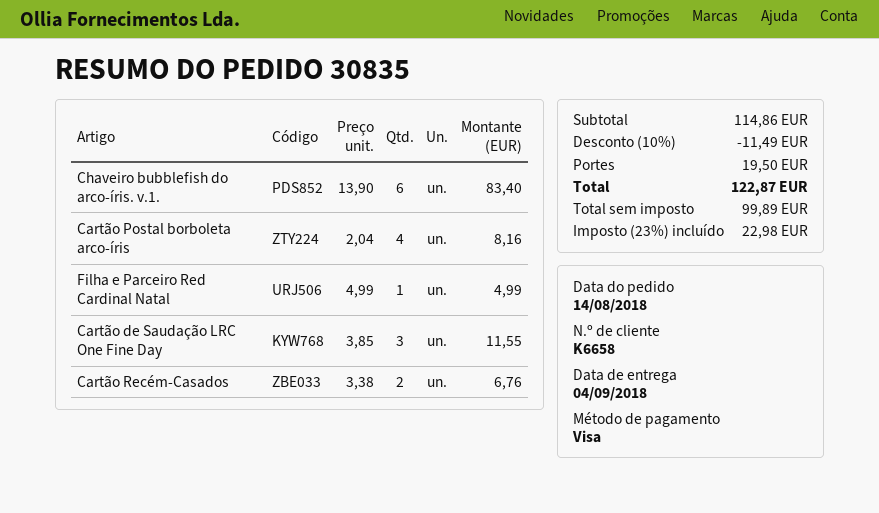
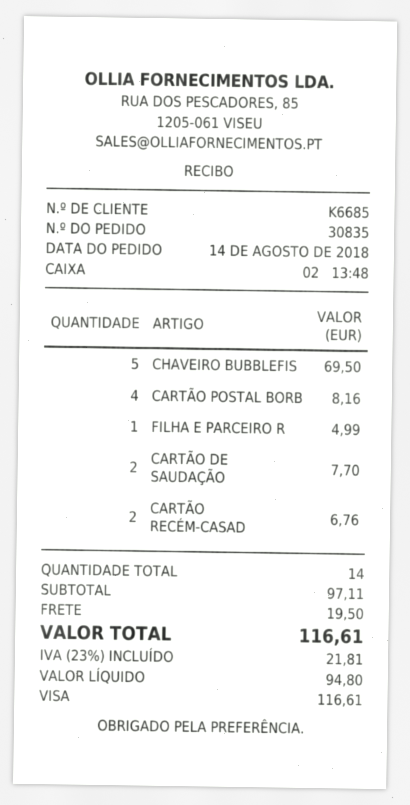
customer number: K6658 -> K6685
Chaveiro bubblefish do arco-íris. v.1.: 6 for 83.40 -> 5 for 69.50
Cartão de Saudação LRC One Fine Day: 3 for 11.55 -> 2 for 7.70
subtotal: 114.86 -> 97.11
discount: 10% = 11.49 -> none
net: 99.89 -> 94.80
tax: 23% = 22.98 -> 23% = 21.81
total: 122.87 -> 116.61

